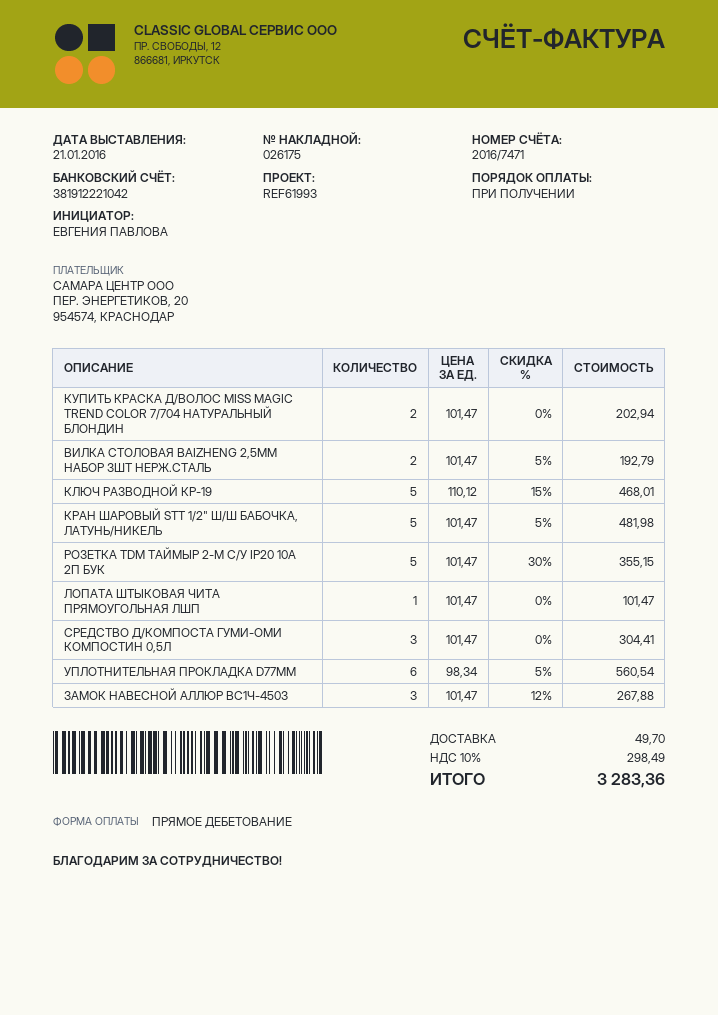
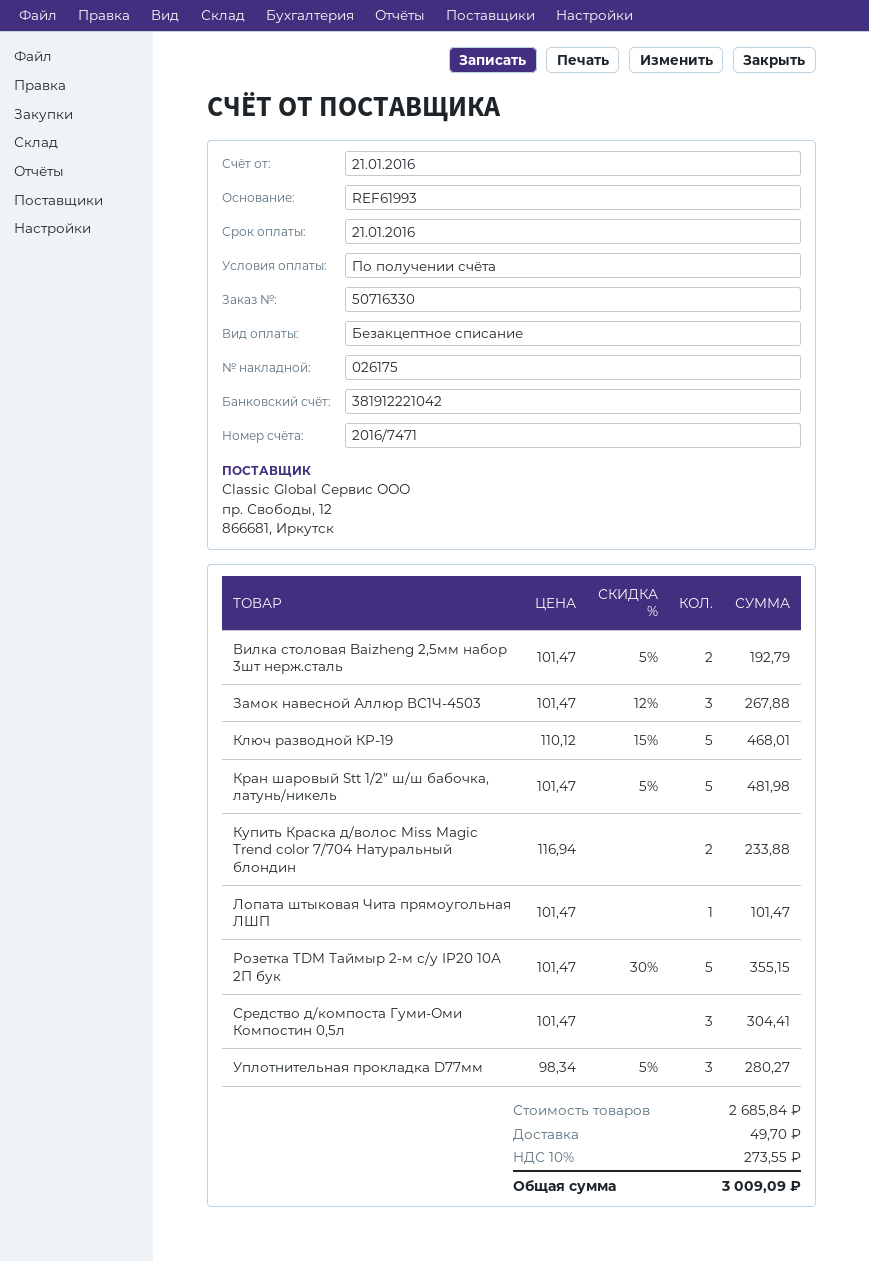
КУПИТЬ КРАСКА Д/ВОЛОС MISS MAGIC TREND COLOR 7/704 НАТУРАЛЬНЫЙ БЛОНДИН: 2 x 101.47 = 202.94 -> 2 x 116.94 = 233.88
УПЛОТНИТЕЛЬНАЯ ПРОКЛАДКА D77ММ: 6 x 98.34 - 5% = 560.54 -> 3 x 98.34 - 5% = 280.27
tax: 10% = 298.49 -> 10% = 273.55
total: 3283.36 -> 3009.09

